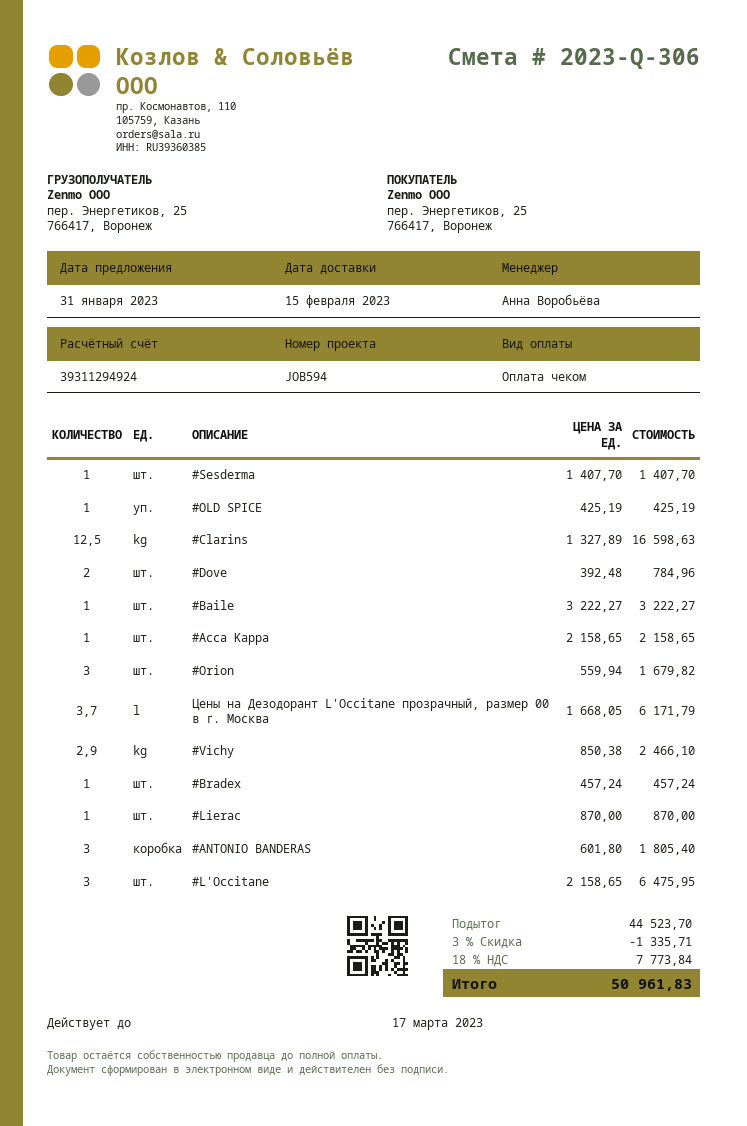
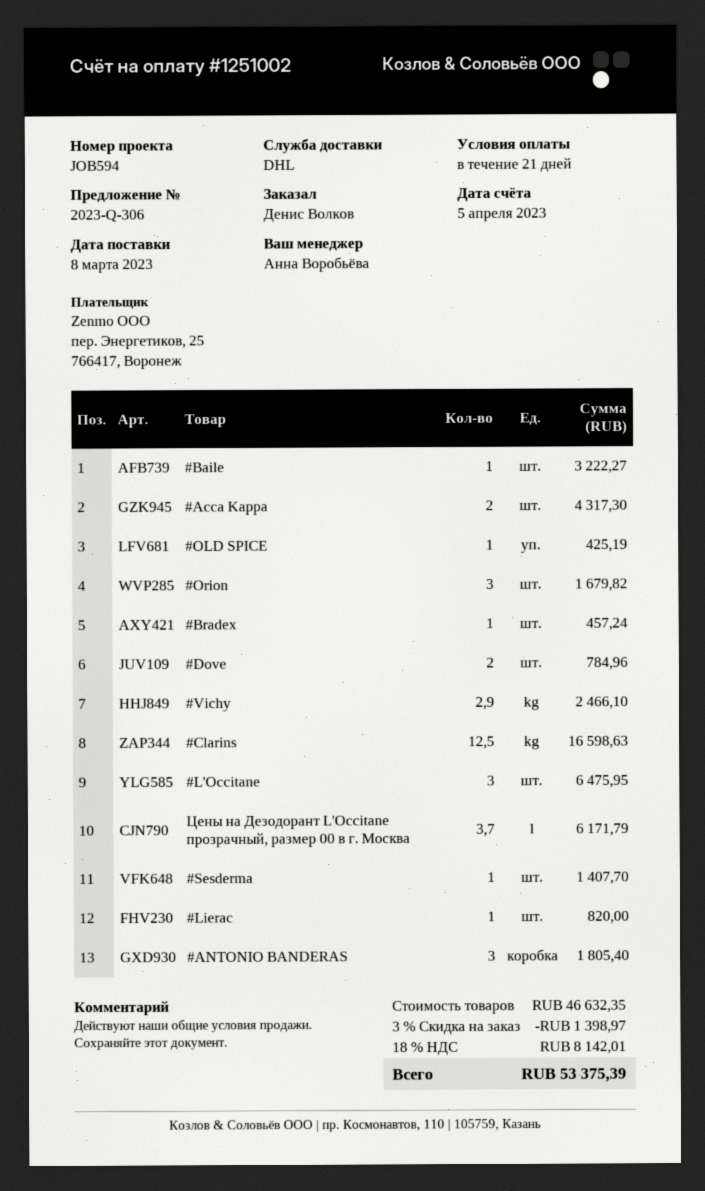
delivery date: 2023-02-15 -> 2023-03-08
#Acca Kappa: 1 for 2158.65 -> 2 for 4317.30
#Lierac: 1 for 870.00 -> 1 for 820.00
subtotal: 44523.70 -> 46632.35
discount: 3% = 1335.71 -> 3% = 1398.97
tax: 18% = 7773.84 -> 18% = 8142.01
total: 50961.83 -> 53375.39

